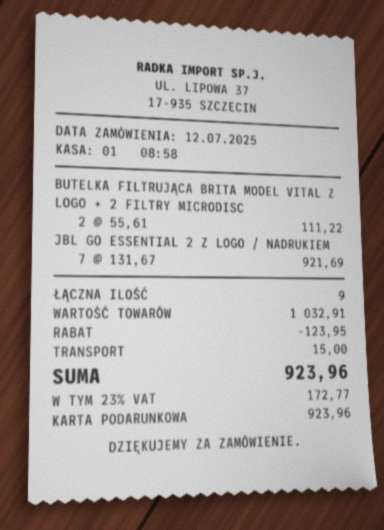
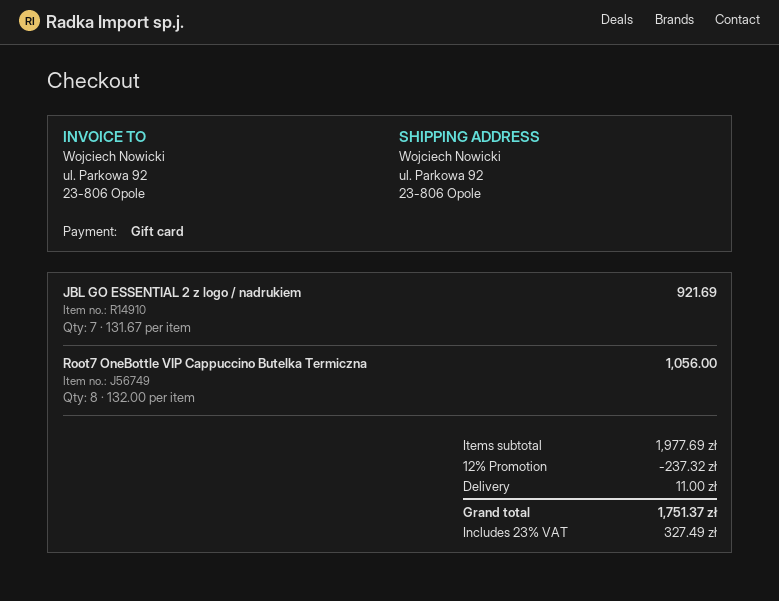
BUTELKA FILTRUJĄCA BRITA MODEL VITAL Z LOGO + 2 FILTRY MICRODISC: 2 x 55.61 = 111.22 -> none
Root7 OneBottle VIP Cappuccino Butelka Termiczna: none -> 8 x 132.00 = 1056.00
subtotal: 1032.91 -> 1977.69
discount: 123.95 -> 237.32
shipping: 15.00 -> 11.00
tax: 23% = 172.77 -> 23% = 327.49
total: 923.96 -> 1751.37

